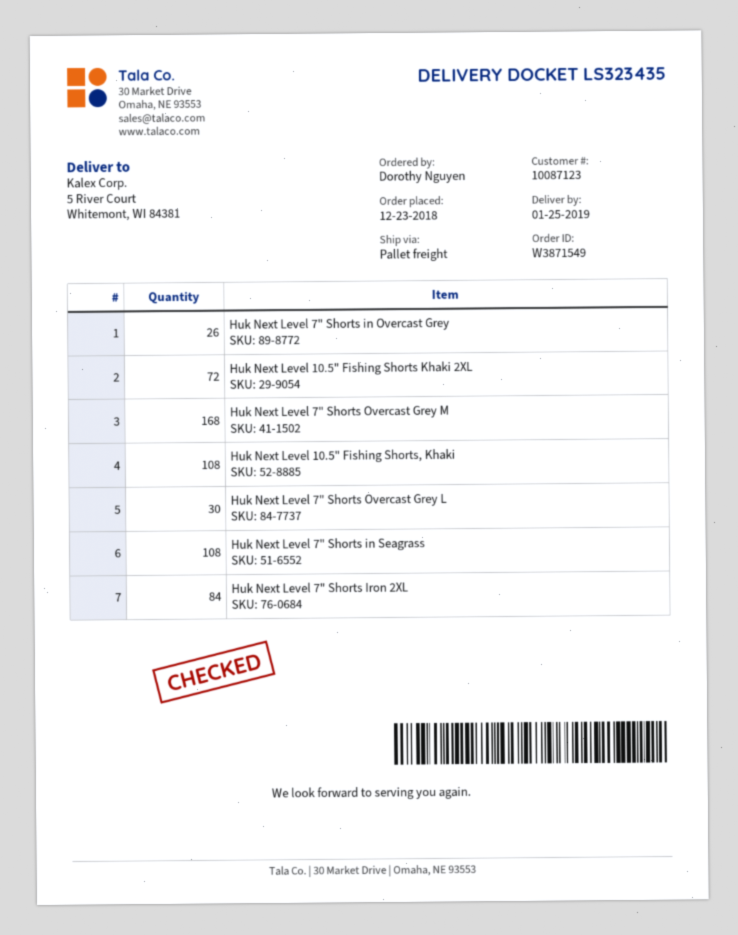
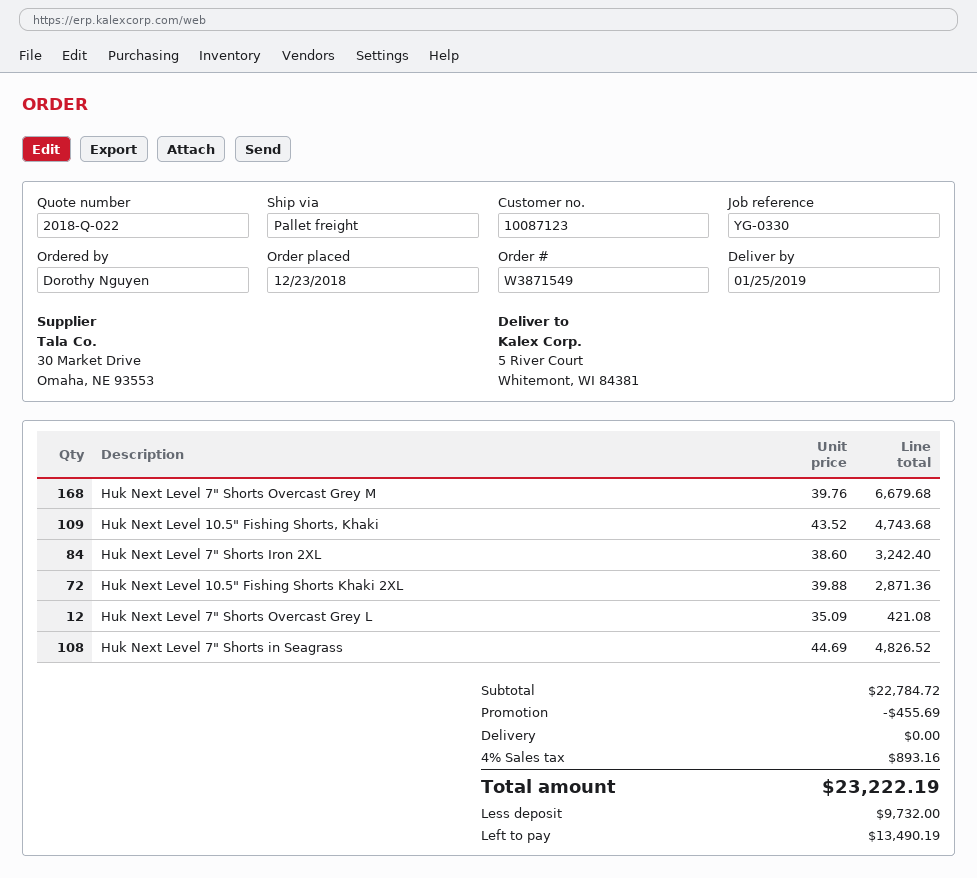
Huk Next Level 7" Shorts in Overcast Grey: 26 -> none
Huk Next Level 10.5" Fishing Shorts, Khaki: 108 -> 109
Huk Next Level 7" Shorts Overcast Grey L: 30 -> 12

